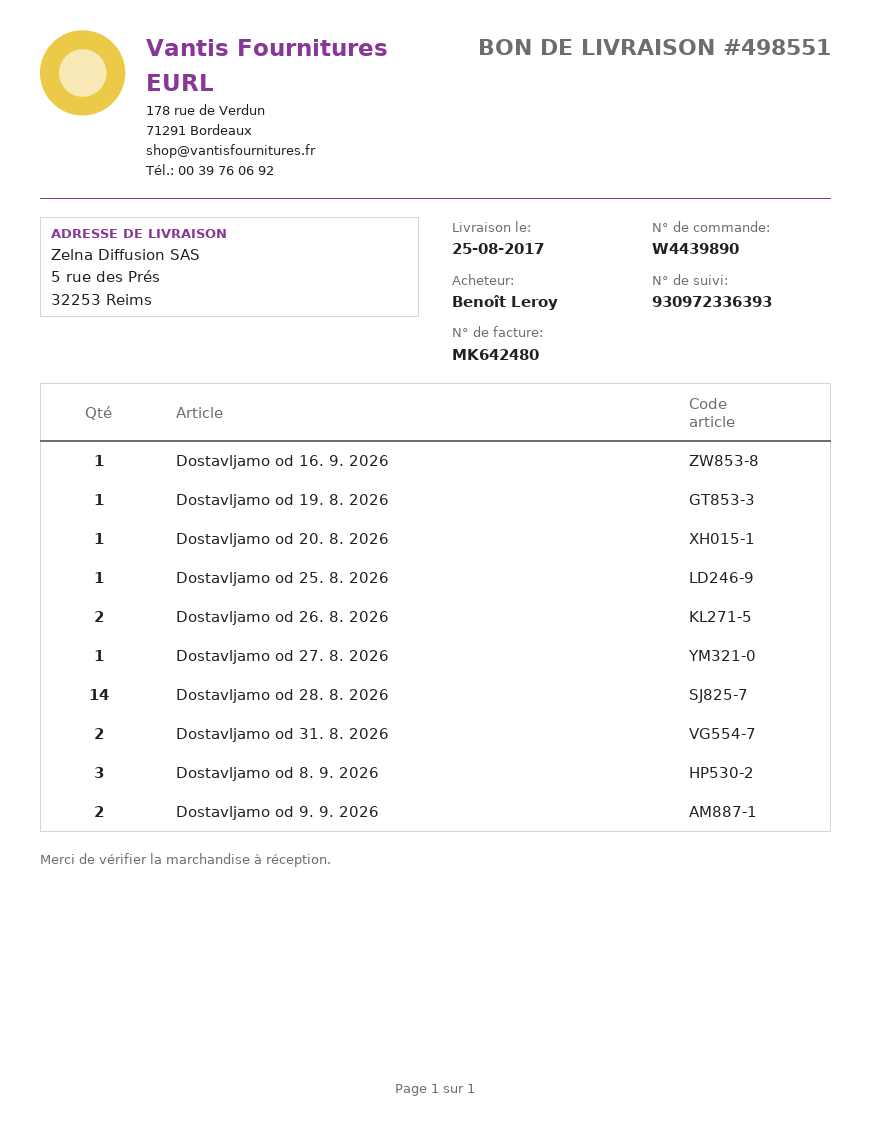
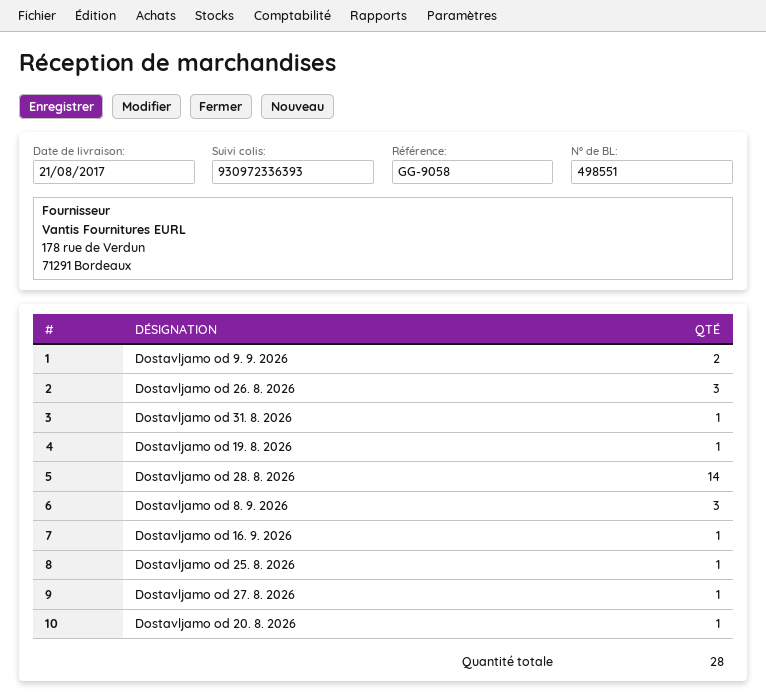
delivery date: 2017-08-25 -> 2017-08-21
Dostavljamo od 26. 8. 2026: 2 -> 3
Dostavljamo od 31. 8. 2026: 2 -> 1

